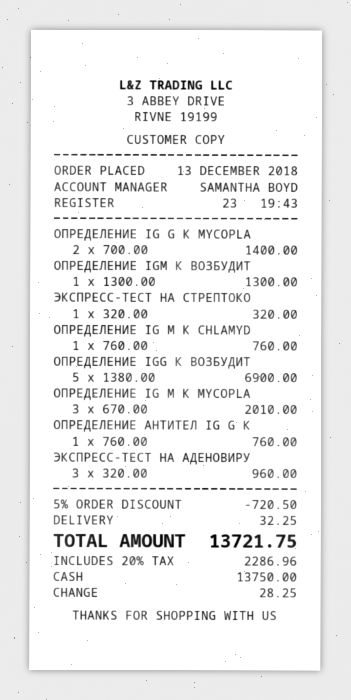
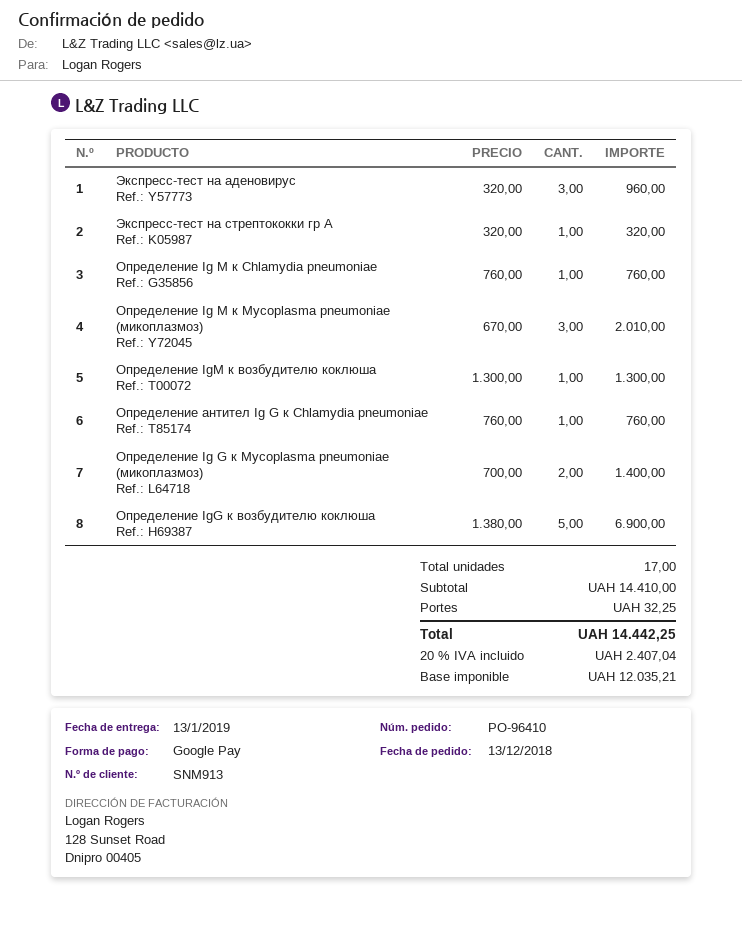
payment method: cash -> Google Pay
discount: 5% = 720.50 -> none
tax: 20% = 2286.96 -> 20% = 2407.04
total: 13721.75 -> 14442.25

